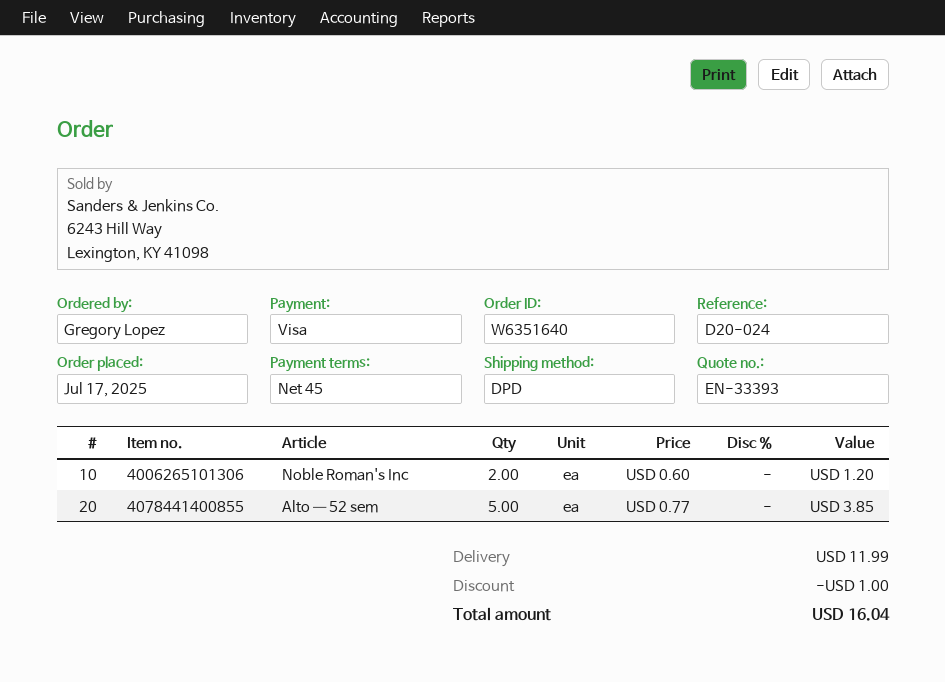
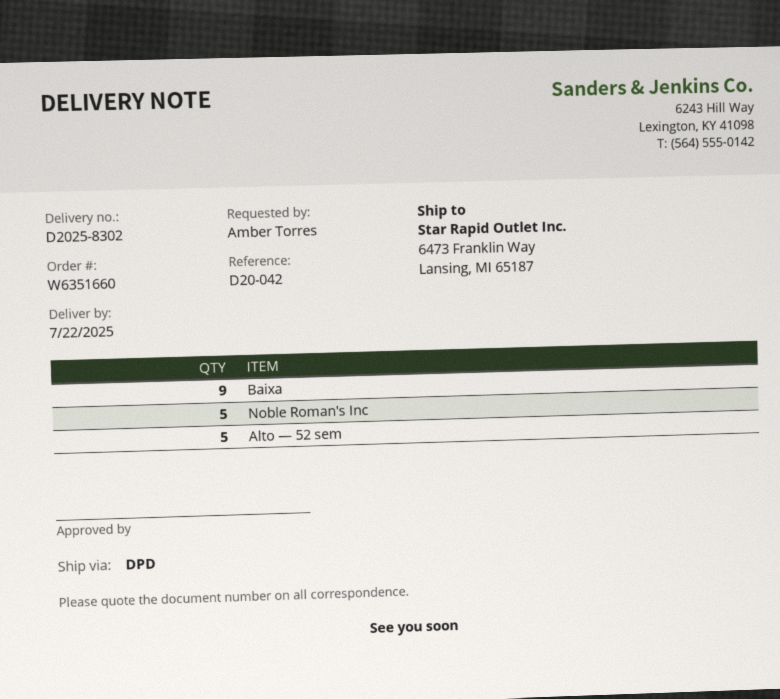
order number: W6351640 -> W6351660
reference: D20-024 -> D20-042
ordered by: Gregory Lopez -> Amber Torres
Noble Roman's Inc: 2 -> 5
Baixa: none -> 9

